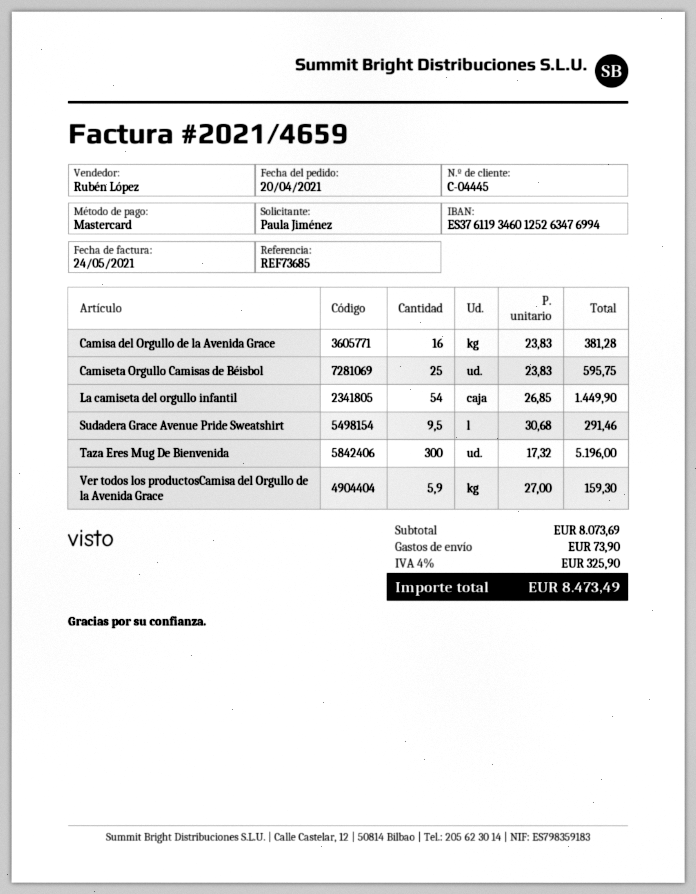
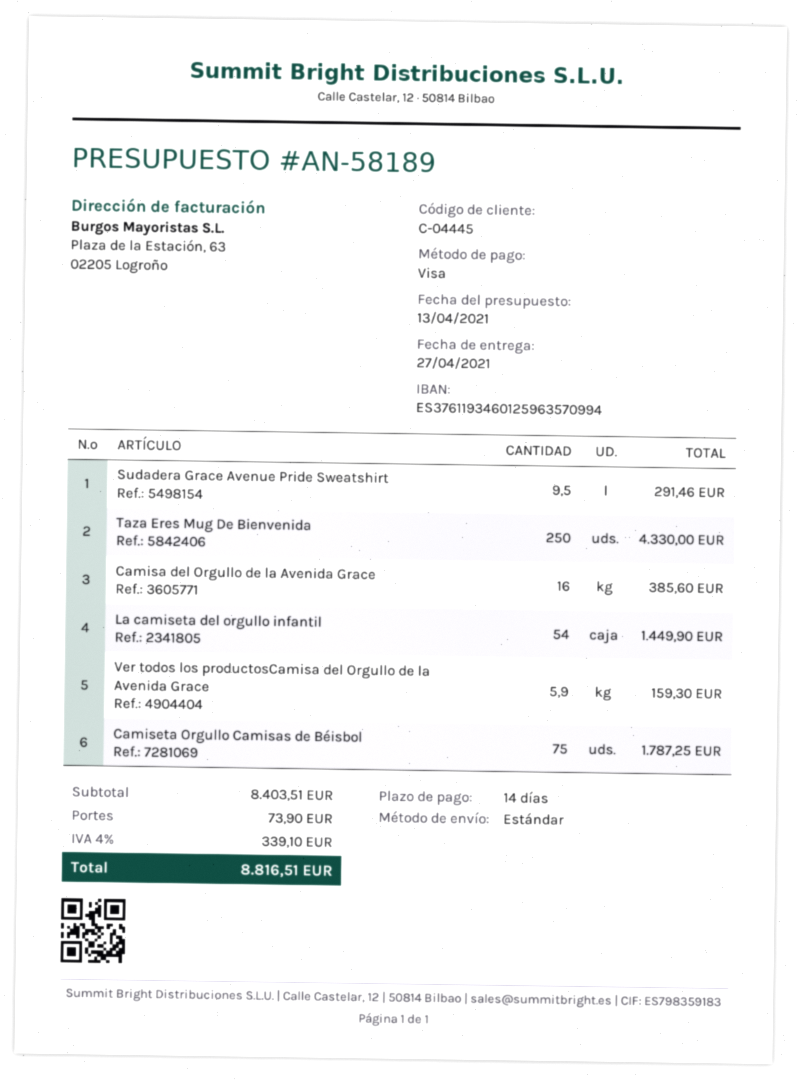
payment method: Mastercard -> Visa
bank account: ES3761193460125263476994 -> ES3761193460125963570994
Camisa del Orgullo de la Avenida Grace: 16 for 381.28 -> 16 for 385.60
Camiseta Orgullo Camisas de Béisbol: 25 for 595.75 -> 75 for 1787.25
Taza Eres Mug De Bienvenida: 300 for 5196.00 -> 250 for 4330.00
subtotal: 8073.69 -> 8403.51
tax: 4% = 325.90 -> 4% = 339.10
total: 8473.49 -> 8816.51

